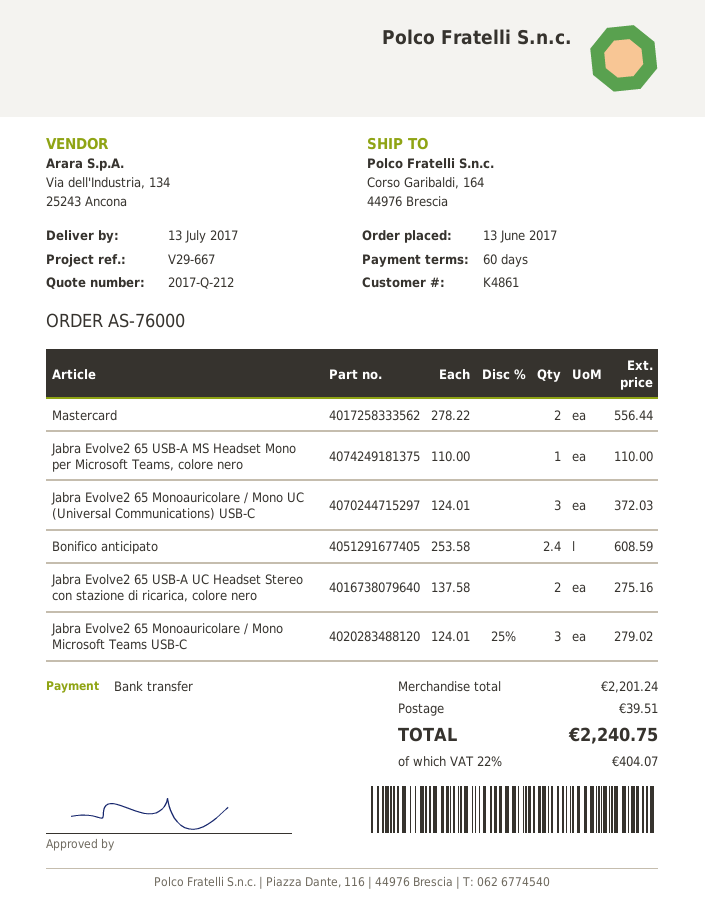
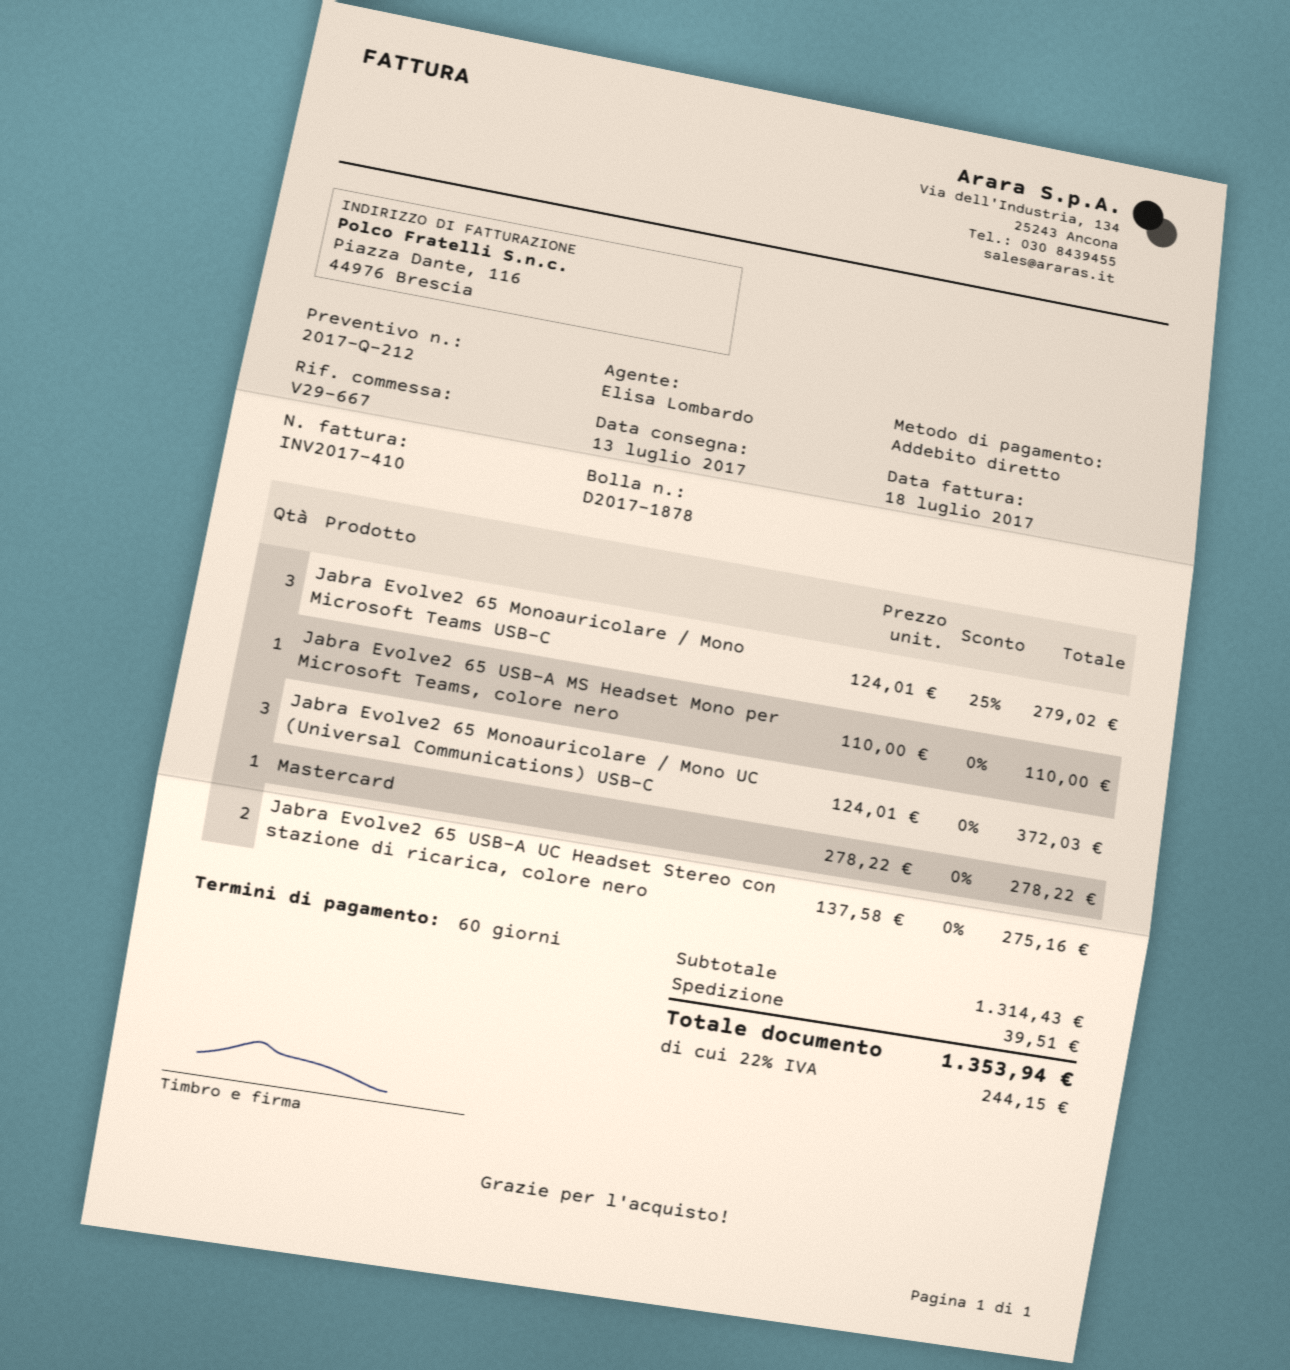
payment method: bank transfer -> direct debit
Mastercard: 2 x 278.22 = 556.44 -> 1 x 278.22 = 278.22
Bonifico anticipato: 2.4 x 253.58 = 608.59 -> none
subtotal: 2201.24 -> 1314.43
tax: 22% = 404.07 -> 22% = 244.15
total: 2240.75 -> 1353.94

